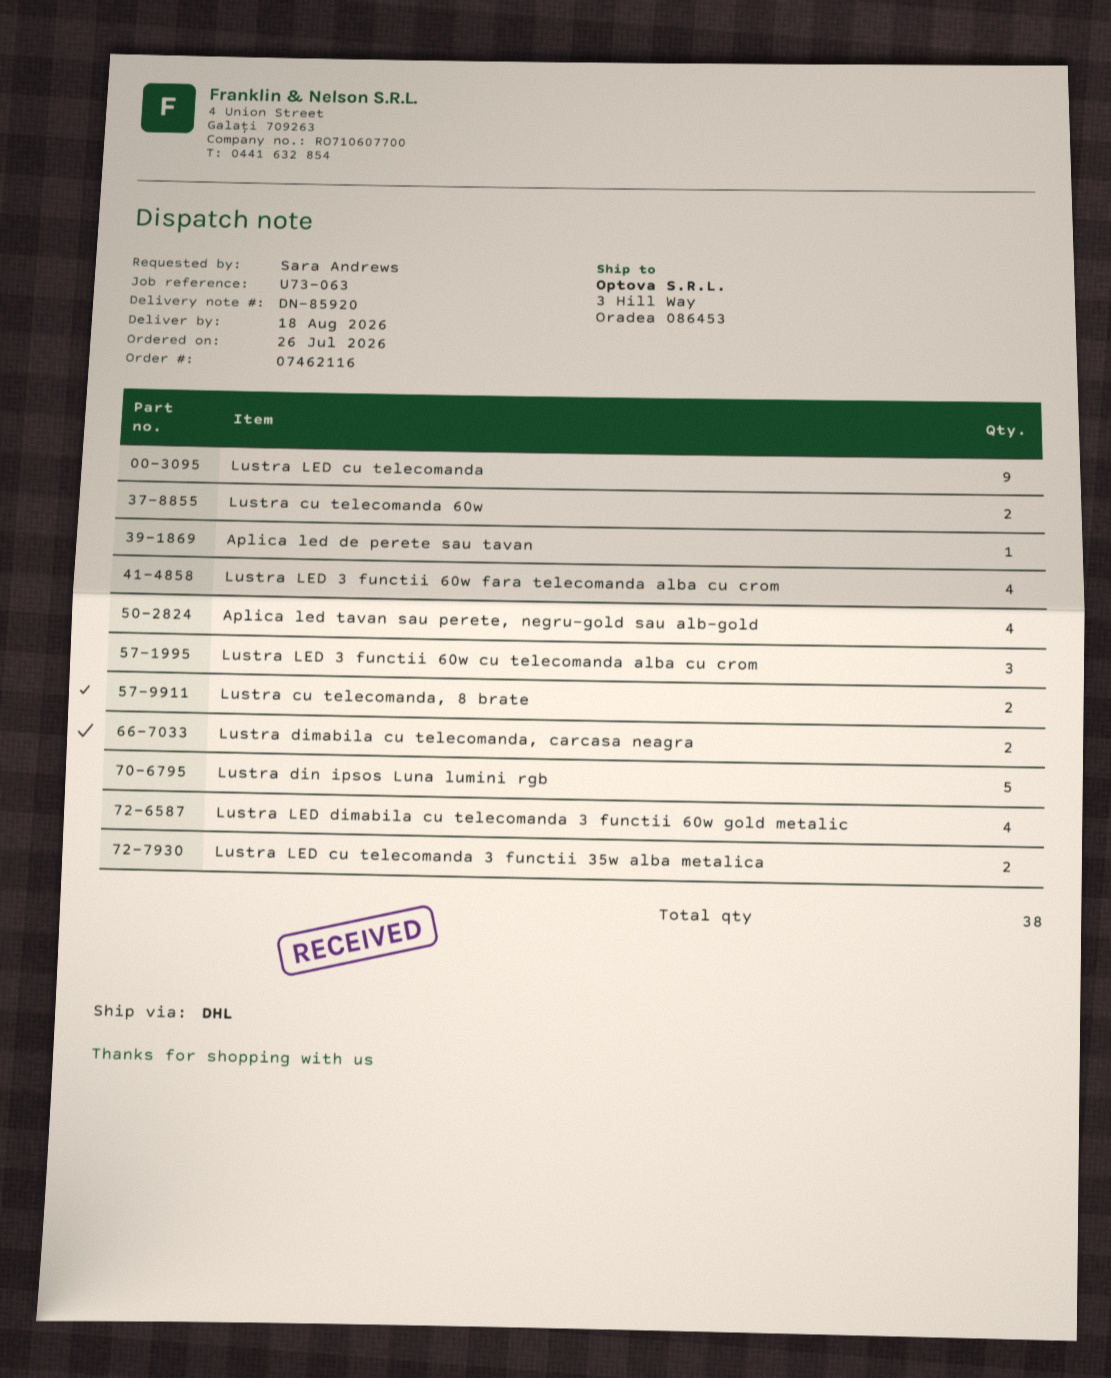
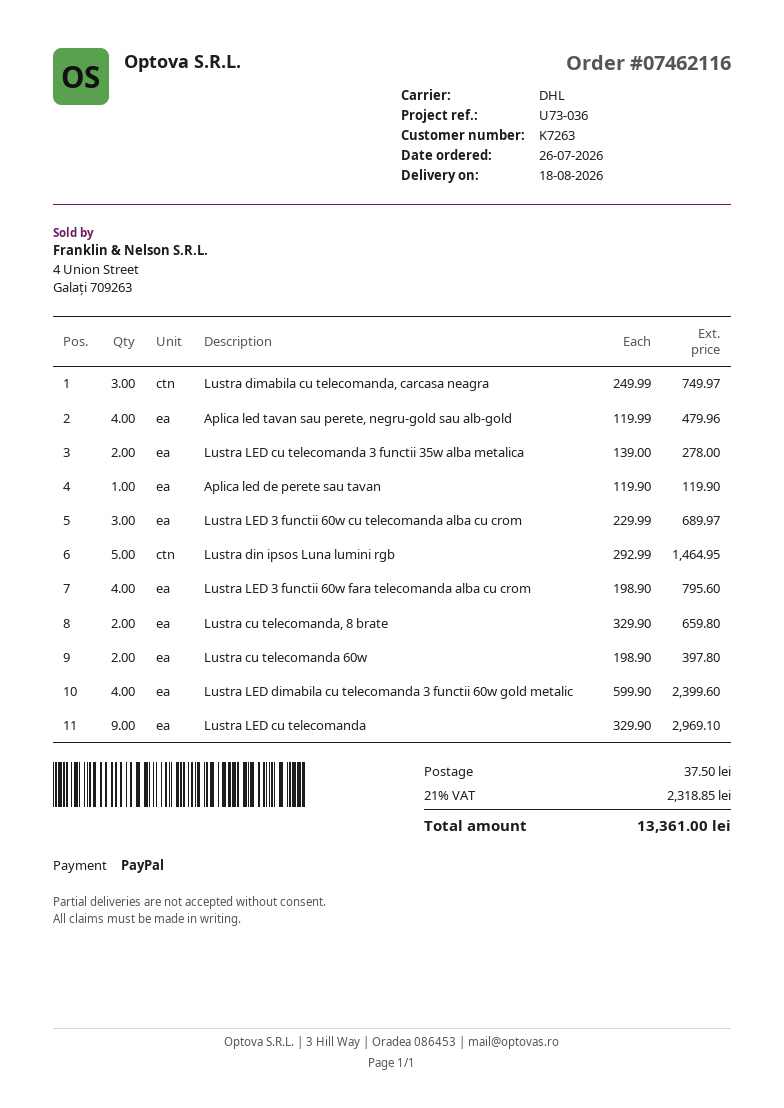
reference: U73-063 -> U73-036
Lustra dimabila cu telecomanda, carcasa neagra: 2 -> 3

